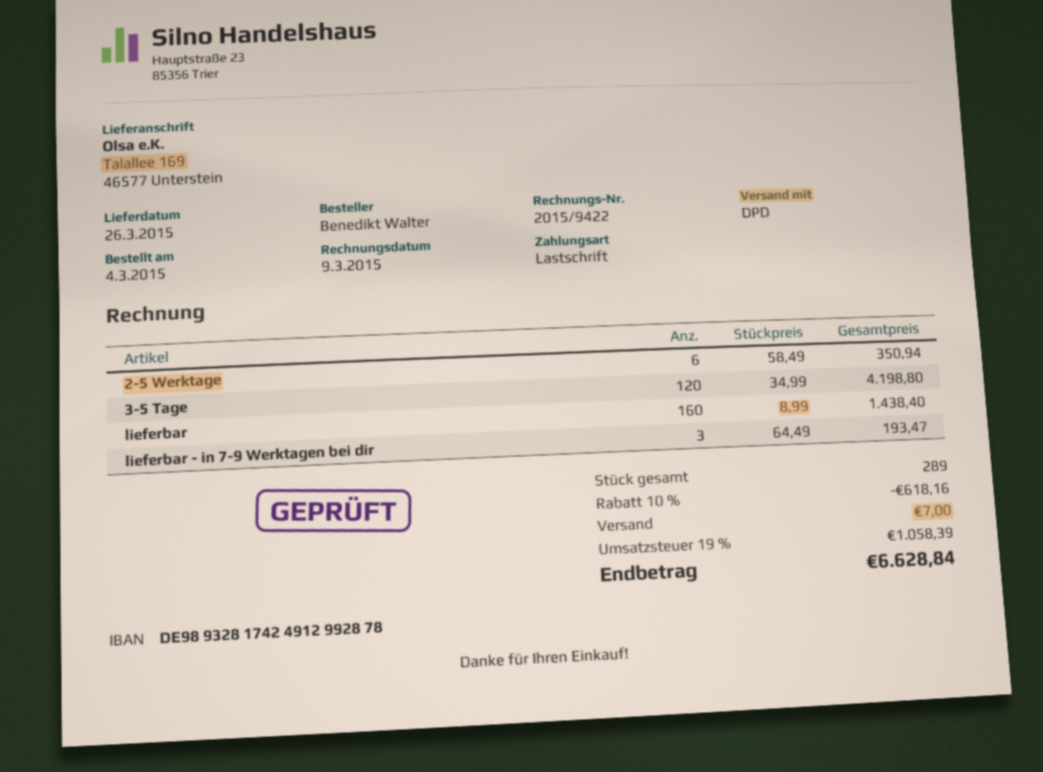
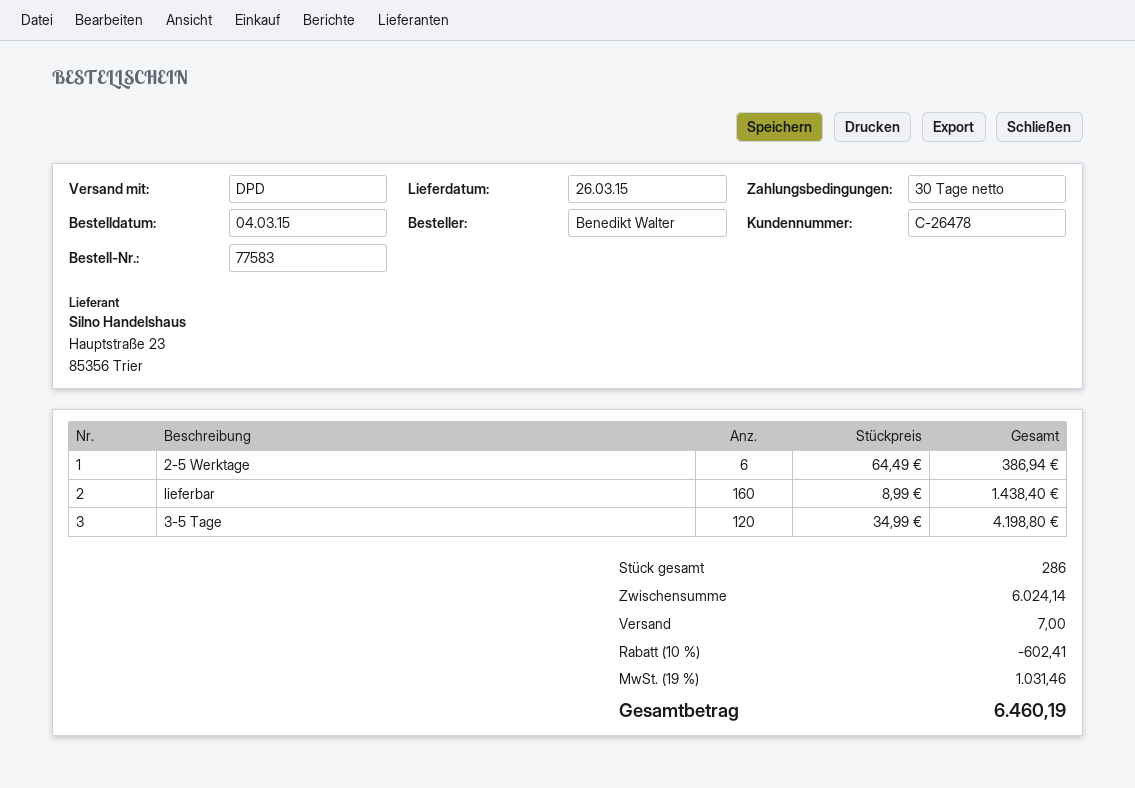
2-5 Werktage: 6 x 58.49 = 350.94 -> 6 x 64.49 = 386.94
lieferbar - in 7-9 Werktagen bei dir: 3 x 64.49 = 193.47 -> none
total quantity: 289 -> 286
discount: 10% = 618.16 -> 10% = 602.41
tax: 19% = 1058.39 -> 19% = 1031.46
total: 6628.84 -> 6460.19

